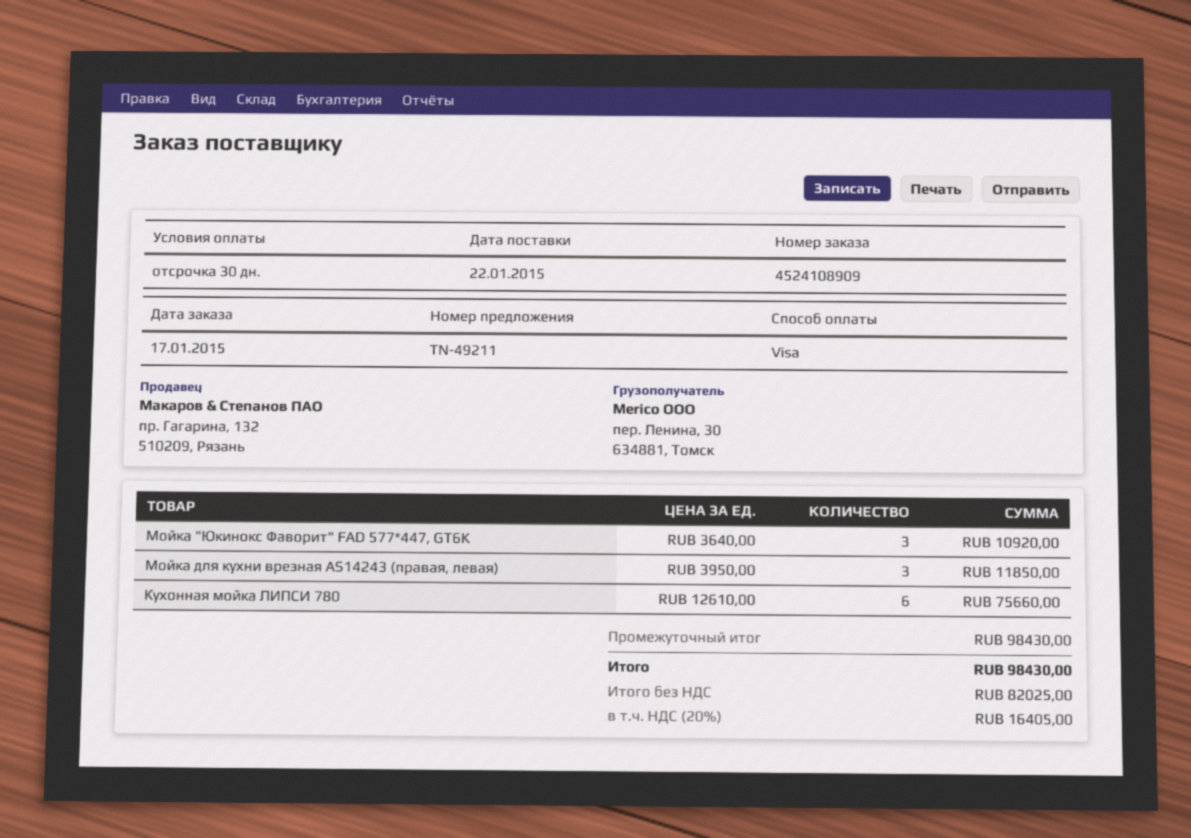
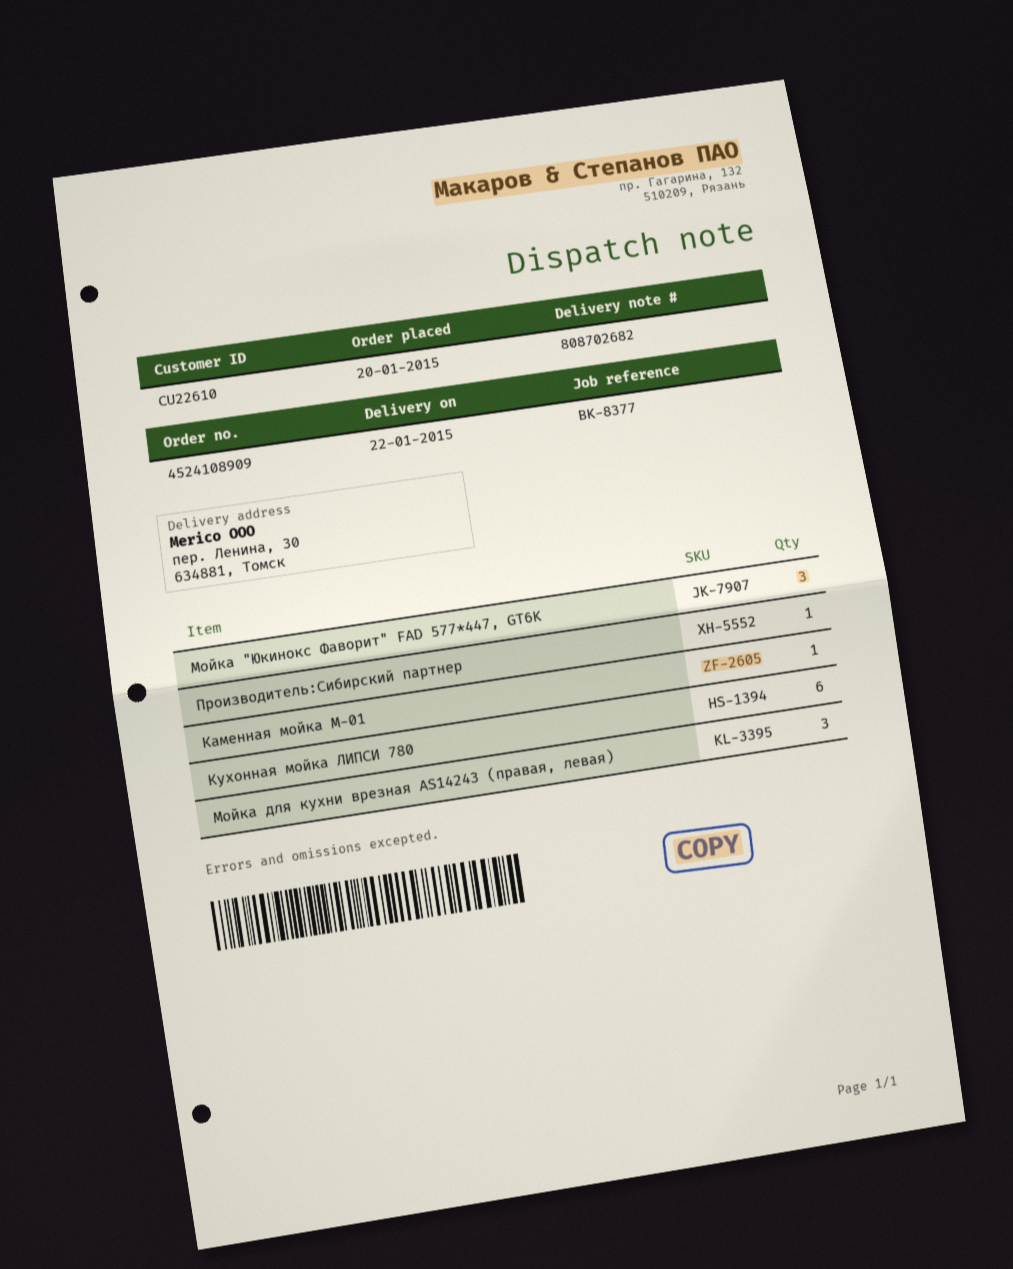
order date: 2015-01-17 -> 2015-01-20
Производитель:Сибирский партнер: none -> 1
Каменная мойка М-01: none -> 1

